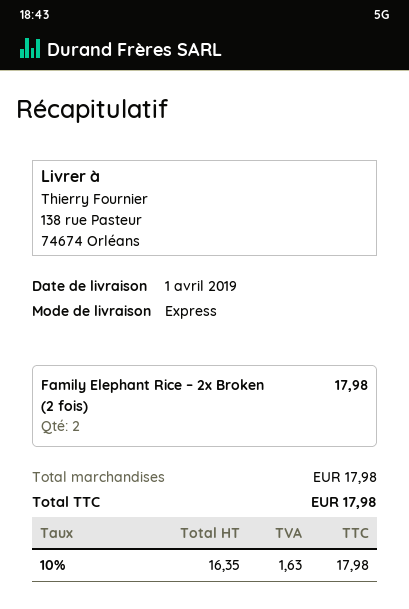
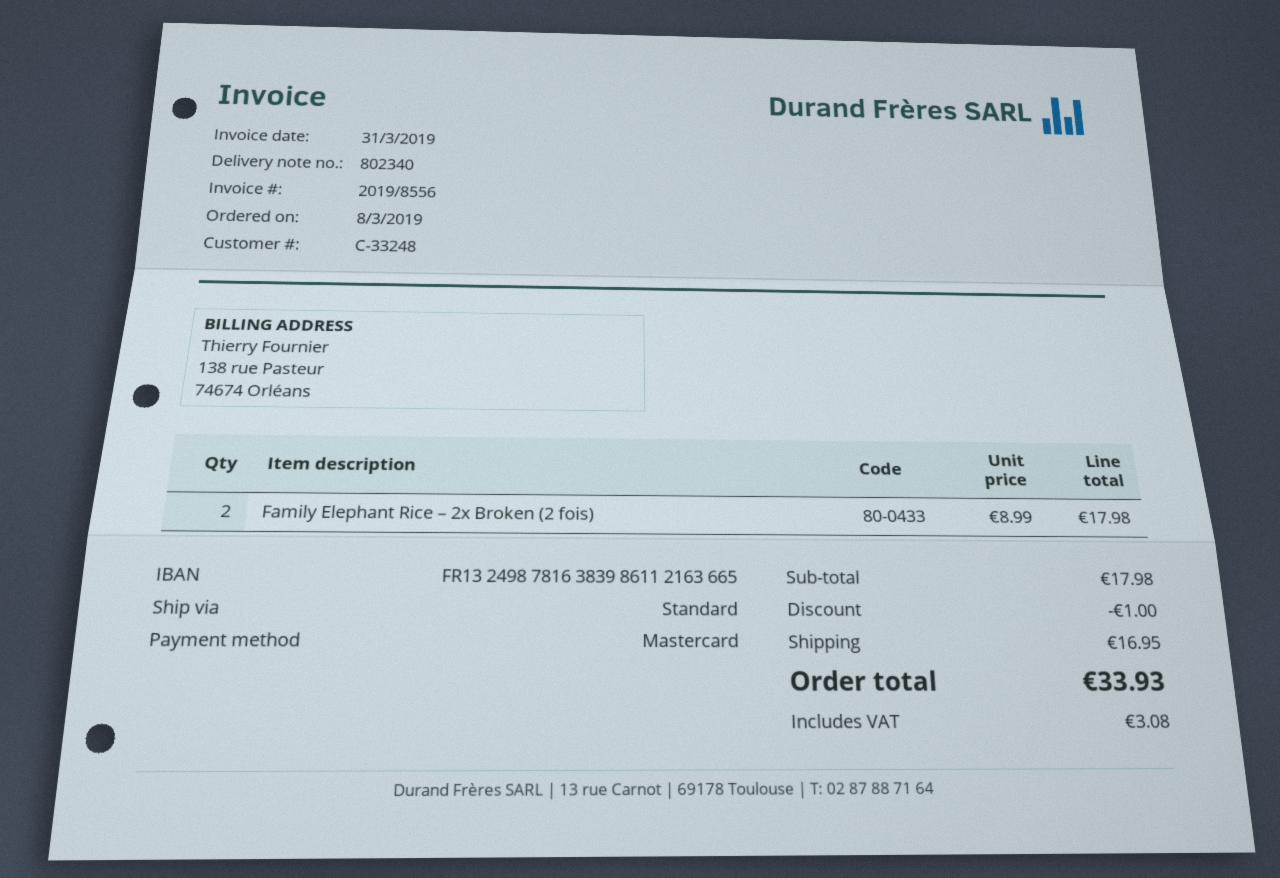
shipping method: express -> standard
discount: none -> 1.00
shipping: none -> 16.95
tax: 1.63 -> 3.08
total: 17.98 -> 33.93

